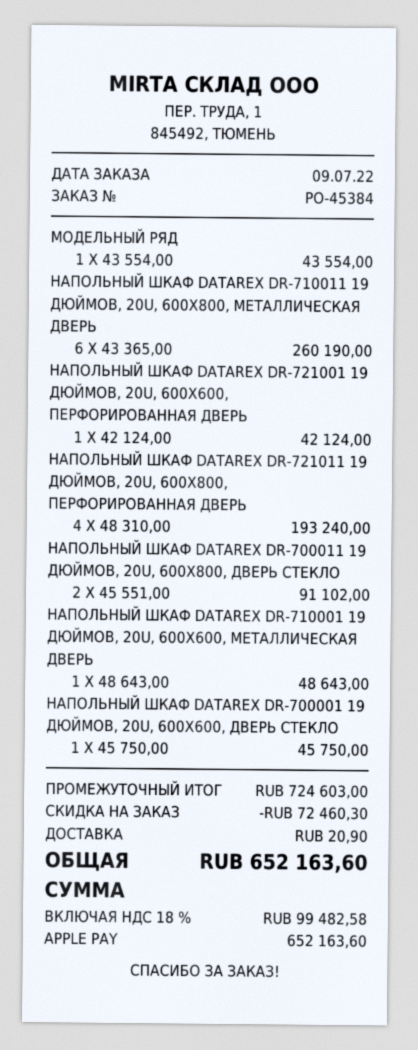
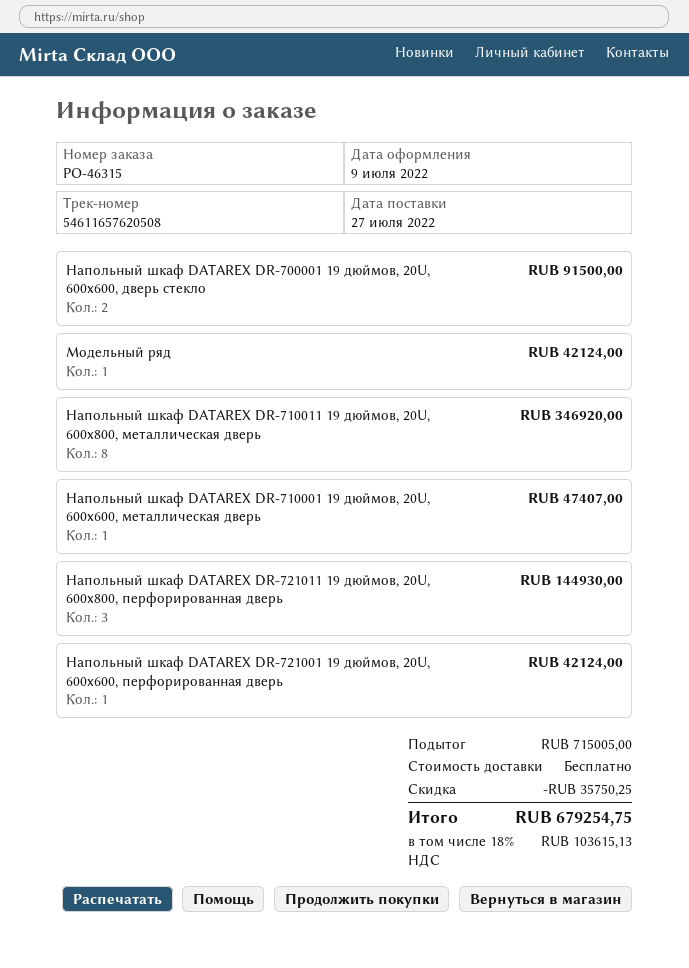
order number: PO-45384 -> PO-46315
МОДЕЛЬНЫЙ РЯД: 1 for 43554.00 -> 1 for 42124.00
НАПОЛЬНЫЙ ШКАФ DATAREX DR-710011 19 ДЮЙМОВ, 20U, 600X800, МЕТАЛЛИЧЕСКАЯ ДВЕРЬ: 6 for 260190.00 -> 8 for 346920.00
НАПОЛЬНЫЙ ШКАФ DATAREX DR-721011 19 ДЮЙМОВ, 20U, 600X800, ПЕРФОРИРОВАННАЯ ДВЕРЬ: 4 for 193240.00 -> 3 for 144930.00
НАПОЛЬНЫЙ ШКАФ DATAREX DR-700011 19 ДЮЙМОВ, 20U, 600X800, ДВЕРЬ СТЕКЛО: 2 for 91102.00 -> none
НАПОЛЬНЫЙ ШКАФ DATAREX DR-710001 19 ДЮЙМОВ, 20U, 600X600, МЕТАЛЛИЧЕСКАЯ ДВЕРЬ: 1 for 48643.00 -> 1 for 47407.00
НАПОЛЬНЫЙ ШКАФ DATAREX DR-700001 19 ДЮЙМОВ, 20U, 600X600, ДВЕРЬ СТЕКЛО: 1 for 45750.00 -> 2 for 91500.00
subtotal: 724603.00 -> 715005.00
discount: 72460.30 -> 35750.25
shipping: 20.90 -> 0.00
tax: 18% = 99482.58 -> 18% = 103615.13
total: 652163.60 -> 679254.75

